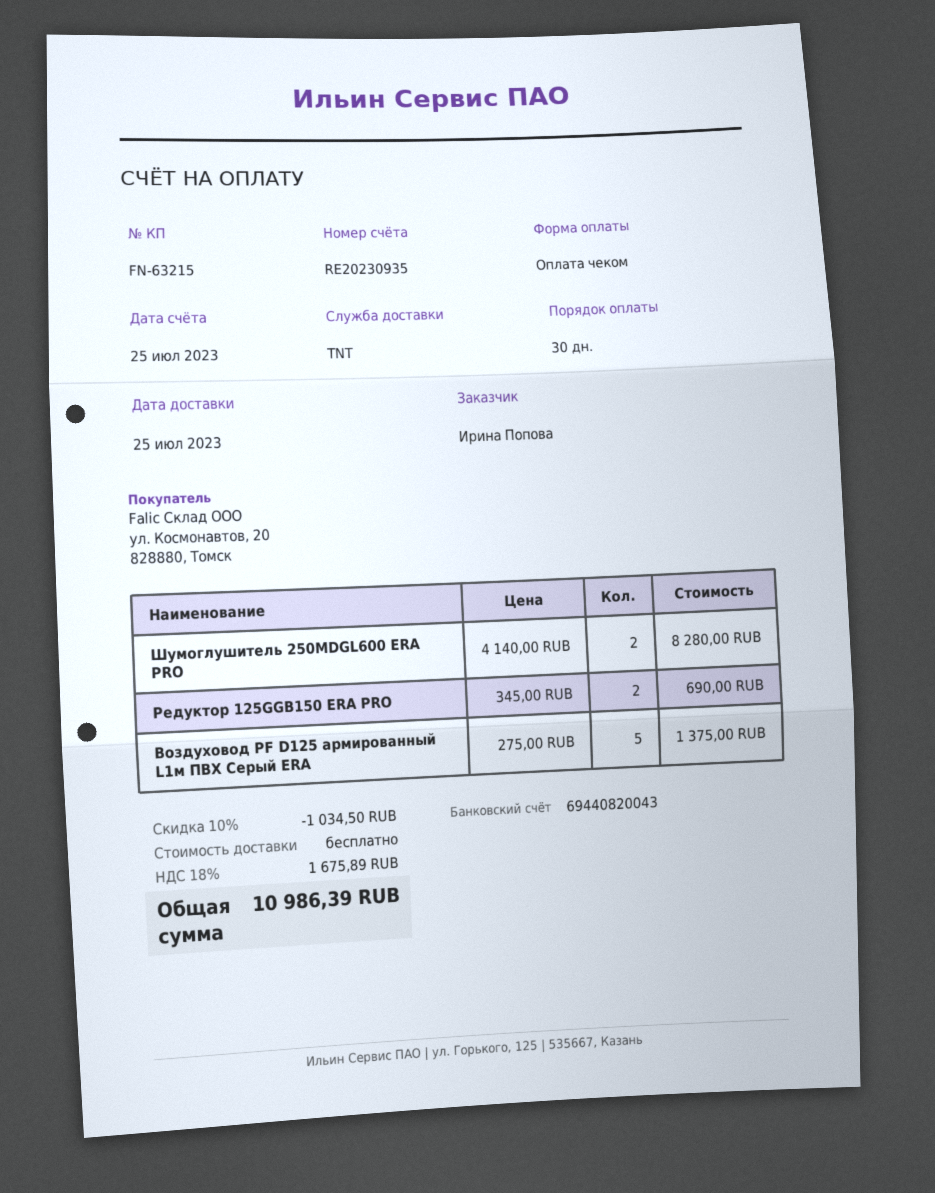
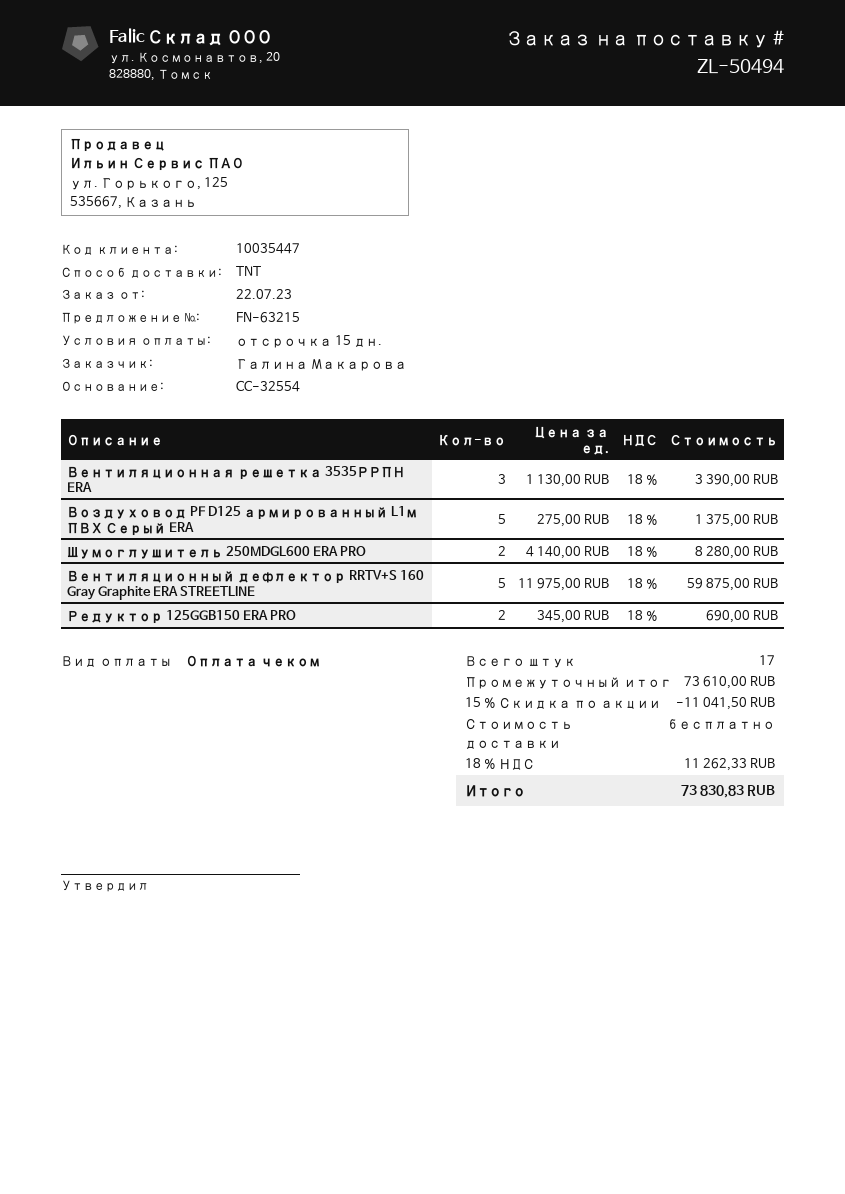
payment terms: 30 days -> 15 days
ordered by: Ирина Попова -> Галина Макарова
Вентиляционная решетка 3535РРПН ERA: none -> 3 x 1130.00 = 3390.00
Вентиляционный дефлектор RRTV+S 160 Gray Graphite ERA STREETLINE: none -> 5 x 11975.00 = 59875.00
discount: 10% = 1034.50 -> 15% = 11041.50
tax: 18% = 1675.89 -> 18% = 11262.33
total: 10986.39 -> 73830.83

